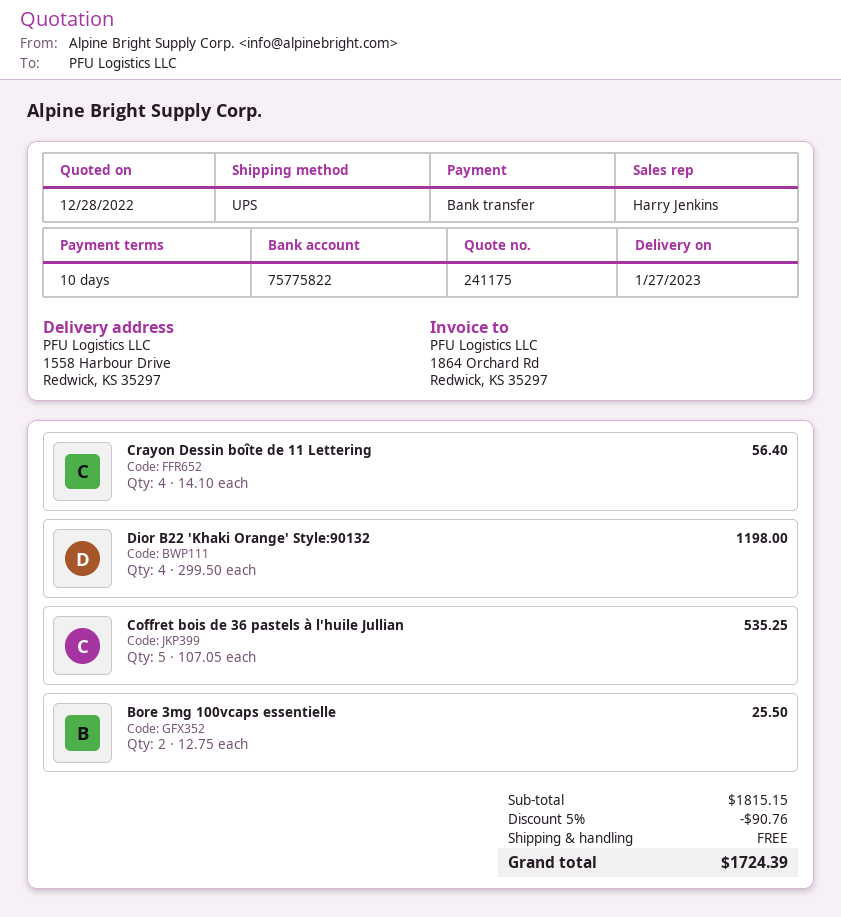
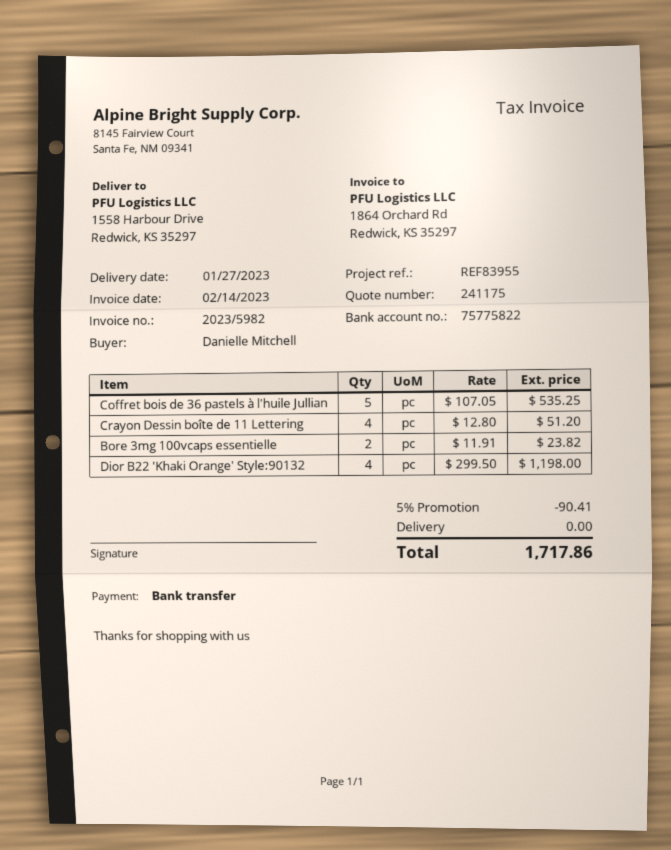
Crayon Dessin boîte de 11 Lettering: 4 x 14.10 = 56.40 -> 4 x 12.80 = 51.20
Bore 3mg 100vcaps essentielle: 2 x 12.75 = 25.50 -> 2 x 11.91 = 23.82
discount: 5% = 90.76 -> 5% = 90.41
total: 1724.39 -> 1717.86

